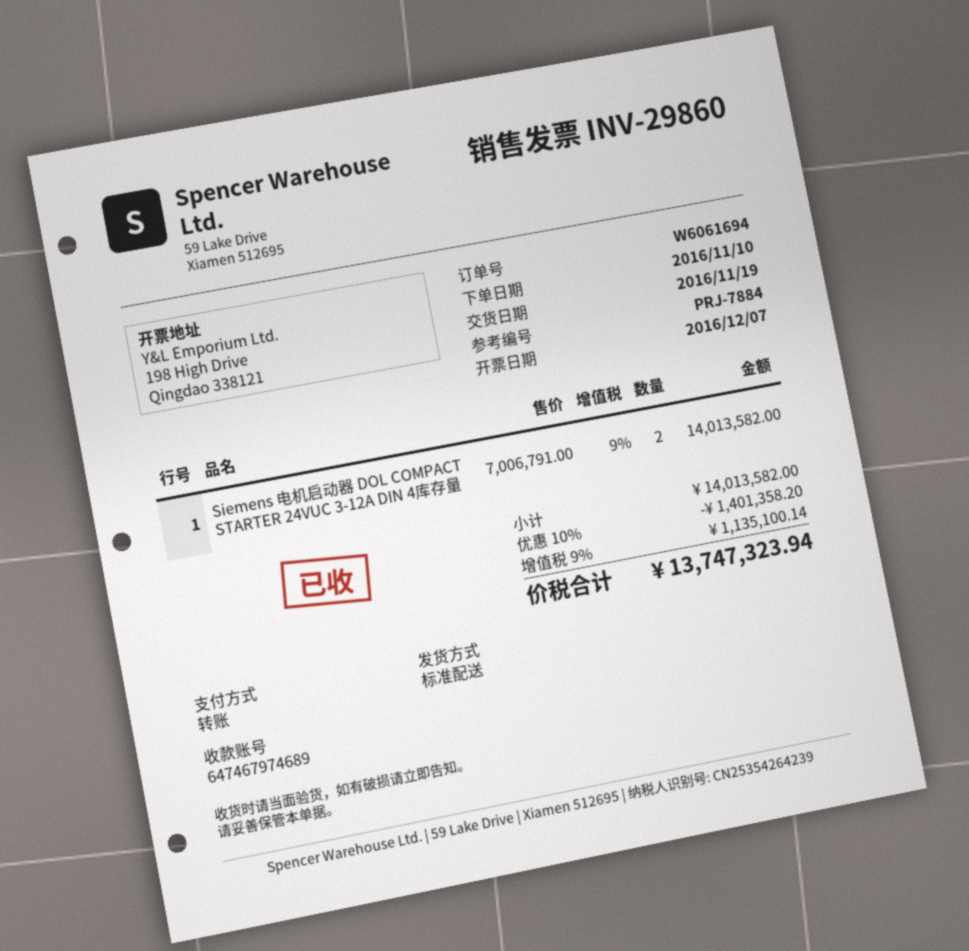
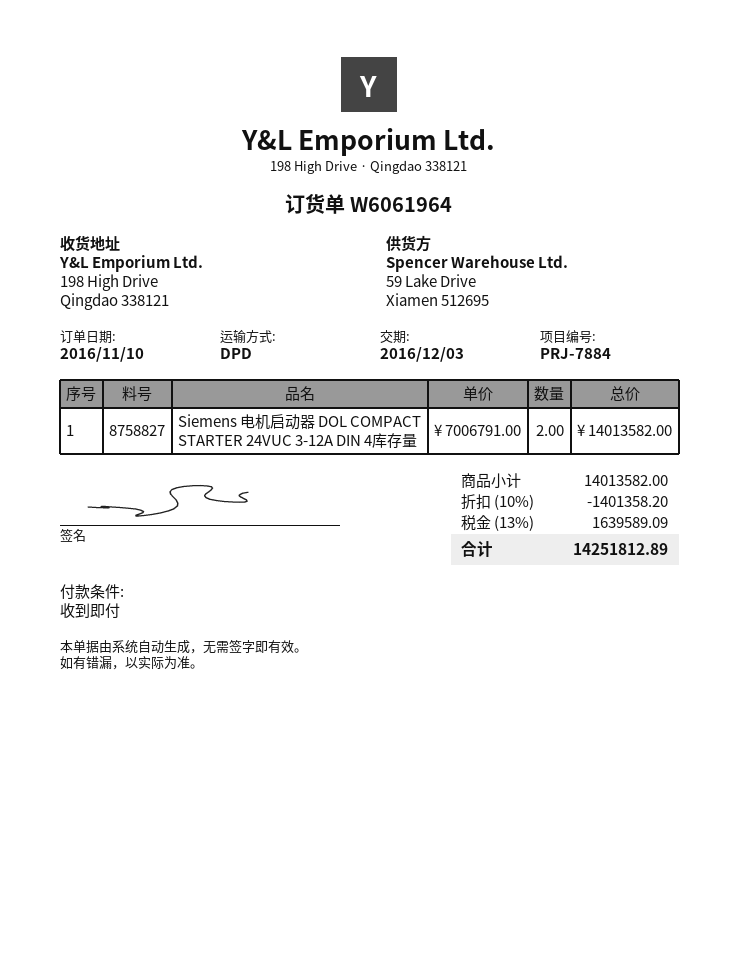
order number: W6061694 -> W6061964
delivery date: 2016-11-19 -> 2016-12-03
shipping method: standard -> DPD
tax: 9% = 1135100.14 -> 13% = 1639589.09
total: 13747323.94 -> 14251812.89

